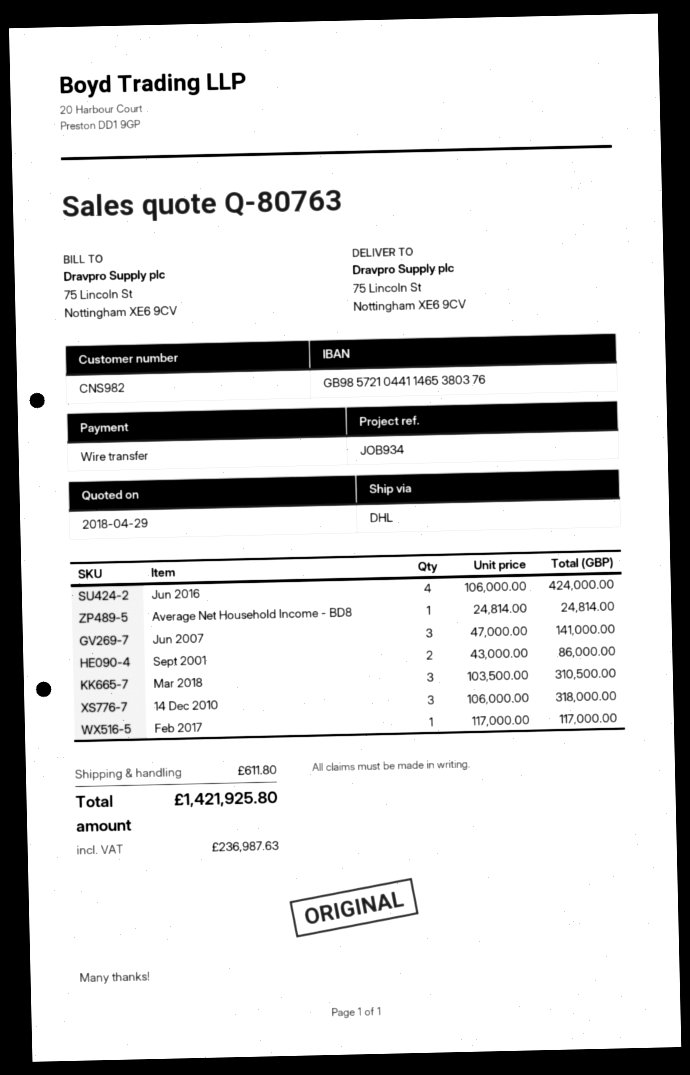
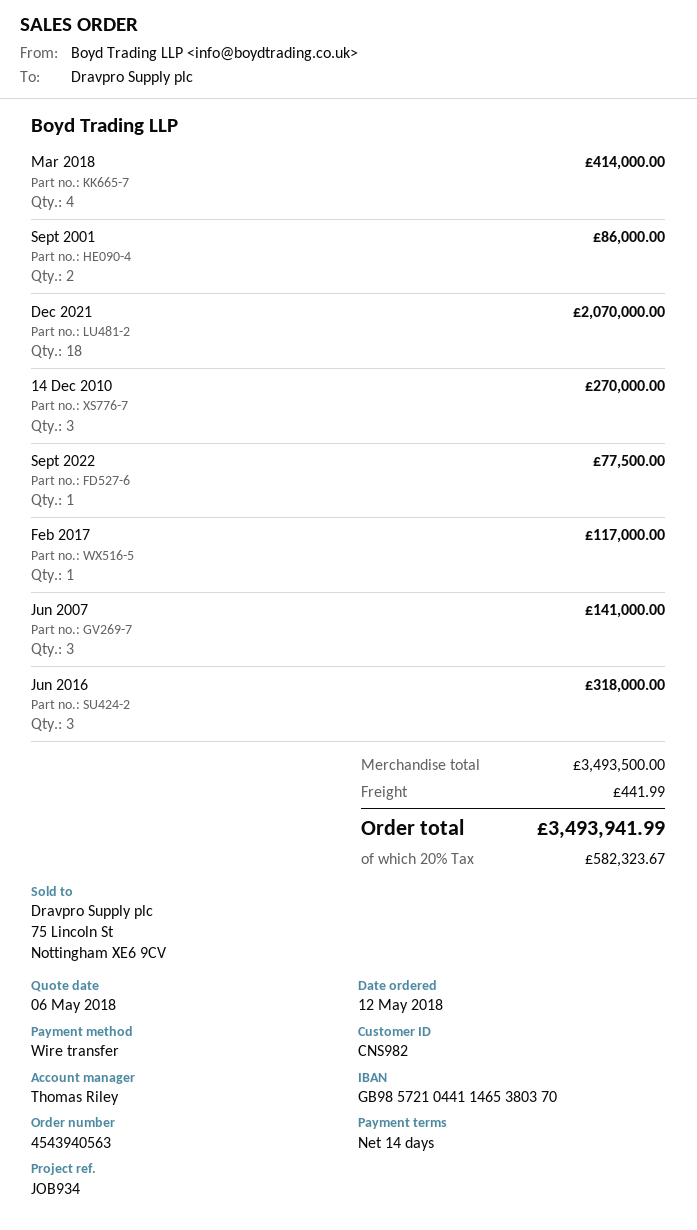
quote date: 2018-04-29 -> 2018-05-06
bank account: GB98572104411465380376 -> GB98572104411465380370
Jun 2016: 4 for 424000.00 -> 3 for 318000.00
Average Net Household Income - BD8: 1 for 24814.00 -> none
Mar 2018: 3 for 310500.00 -> 4 for 414000.00
14 Dec 2010: 3 for 318000.00 -> 3 for 270000.00
Dec 2021: none -> 18 for 2070000.00
Sept 2022: none -> 1 for 77500.00
shipping: 611.80 -> 441.99
tax: 236987.63 -> 582323.67
total: 1421925.80 -> 3493941.99

